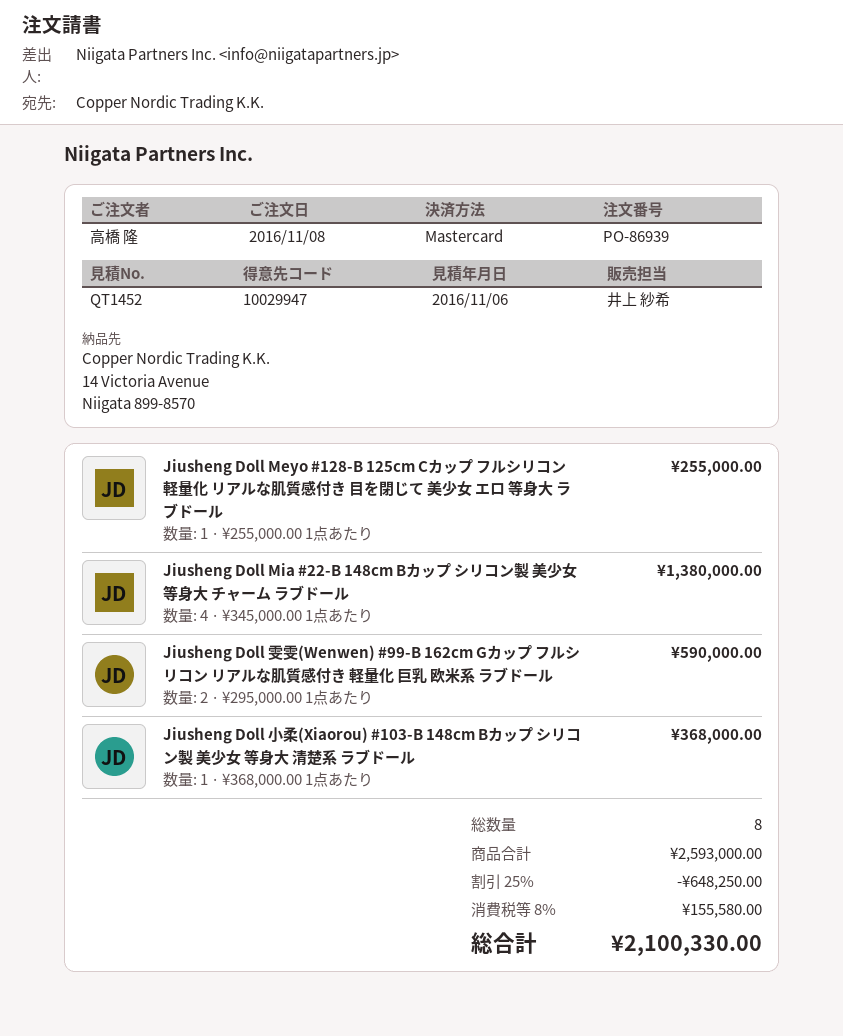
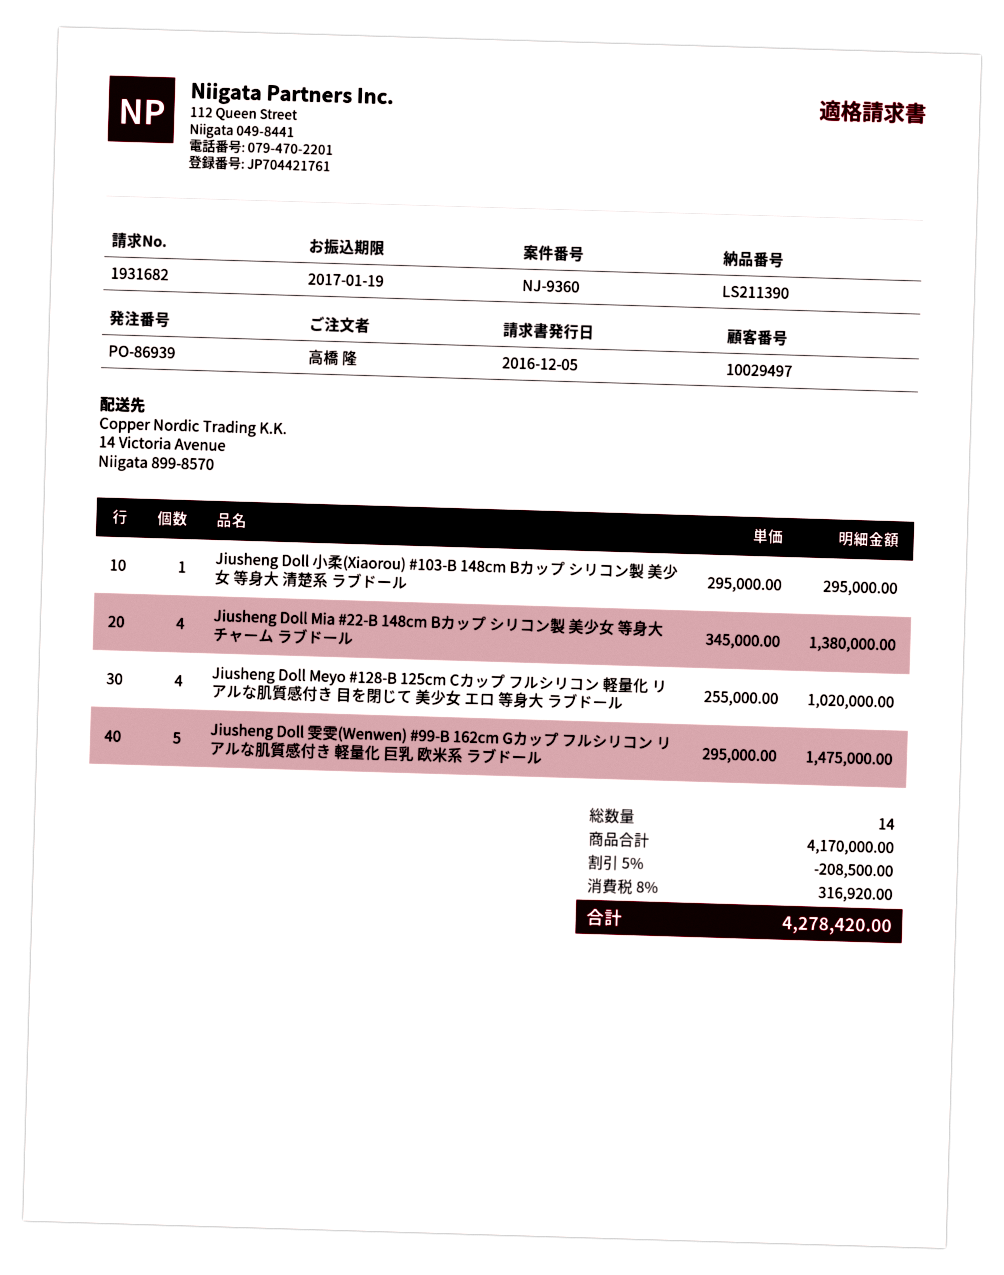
customer number: 10029947 -> 10029497
Jiusheng Doll Meyo #128-B 125cm Cカップ フルシリコン 軽量化 リアルな肌質感付き 目を閉じて 美少女 エロ 等身大 ラブドール: 1 x 255000.00 = 255000.00 -> 4 x 255000.00 = 1020000.00
Jiusheng Doll 雯雯(Wenwen) #99-B 162cm Gカップ フルシリコン リアルな肌質感付き 軽量化 巨乳 欧米系 ラブドール: 2 x 295000.00 = 590000.00 -> 5 x 295000.00 = 1475000.00
Jiusheng Doll 小柔(Xiaorou) #103-B 148cm Bカップ シリコン製 美少女 等身大 清楚系 ラブドール: 1 x 368000.00 = 368000.00 -> 1 x 295000.00 = 295000.00
total quantity: 8 -> 14
subtotal: 2593000.00 -> 4170000.00
discount: 25% = 648250.00 -> 5% = 208500.00
tax: 8% = 155580.00 -> 8% = 316920.00
total: 2100330.00 -> 4278420.00

